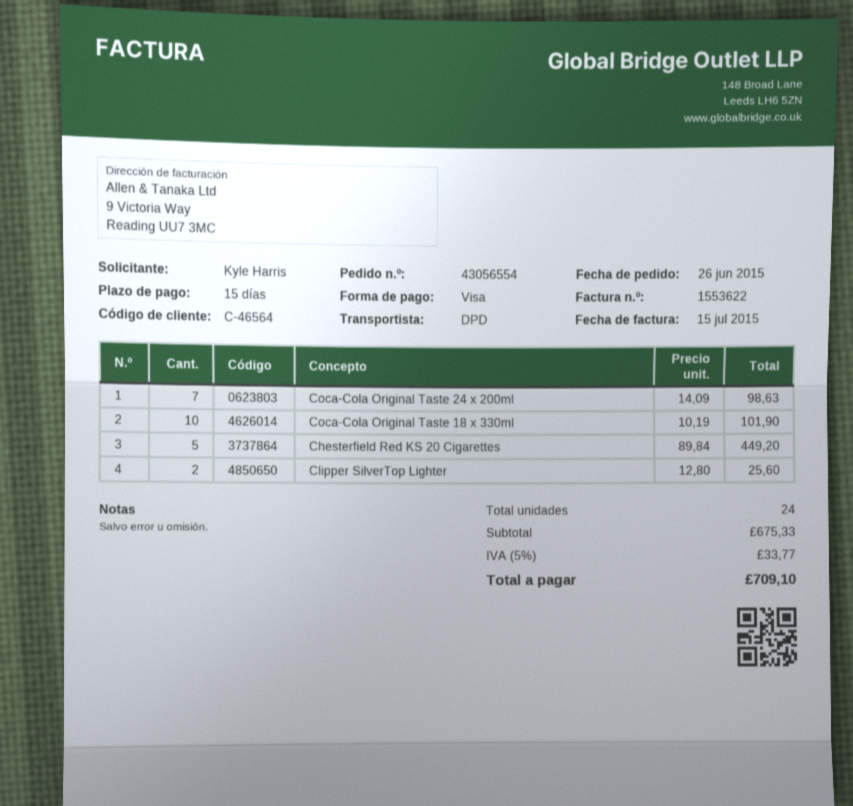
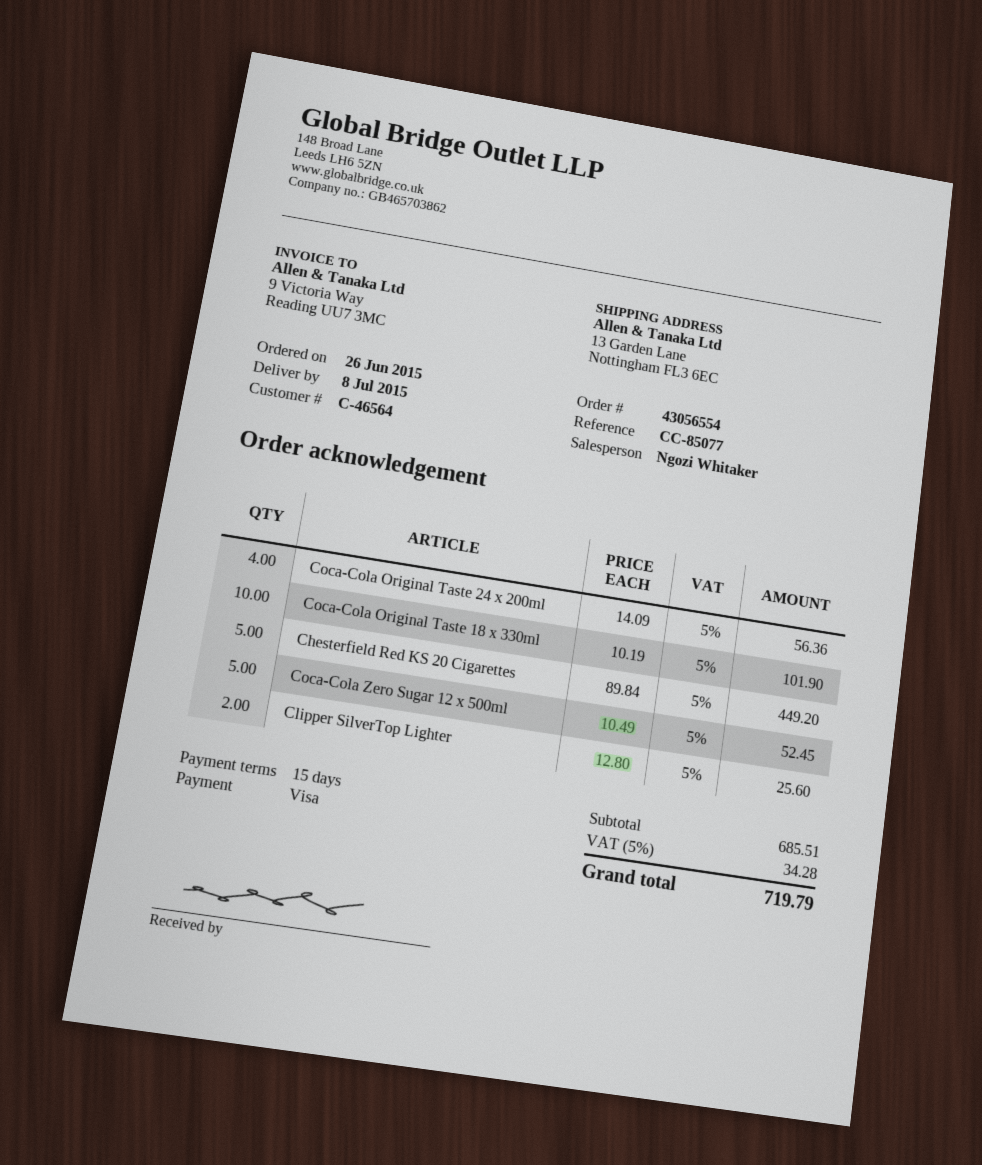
Coca-Cola Original Taste 24 x 200ml: 7 x 14.09 = 98.63 -> 4 x 14.09 = 56.36
Coca-Cola Zero Sugar 12 x 500ml: none -> 5 x 10.49 = 52.45
subtotal: 675.33 -> 685.51
tax: 5% = 33.77 -> 5% = 34.28
total: 709.10 -> 719.79

